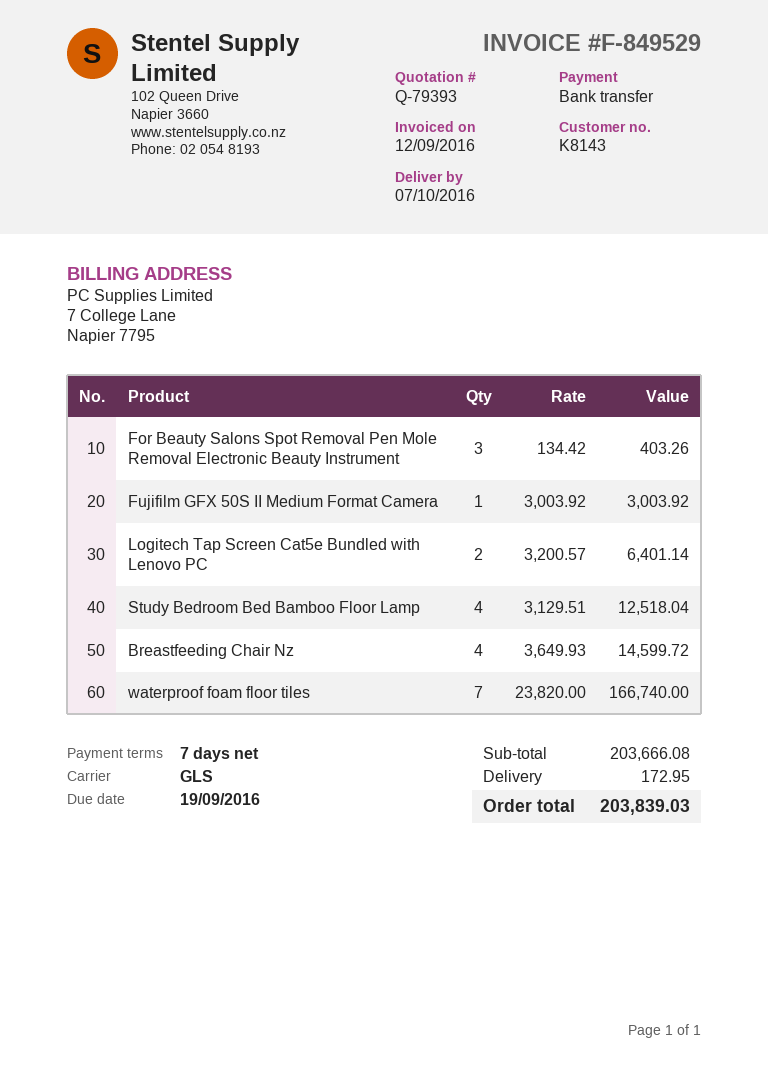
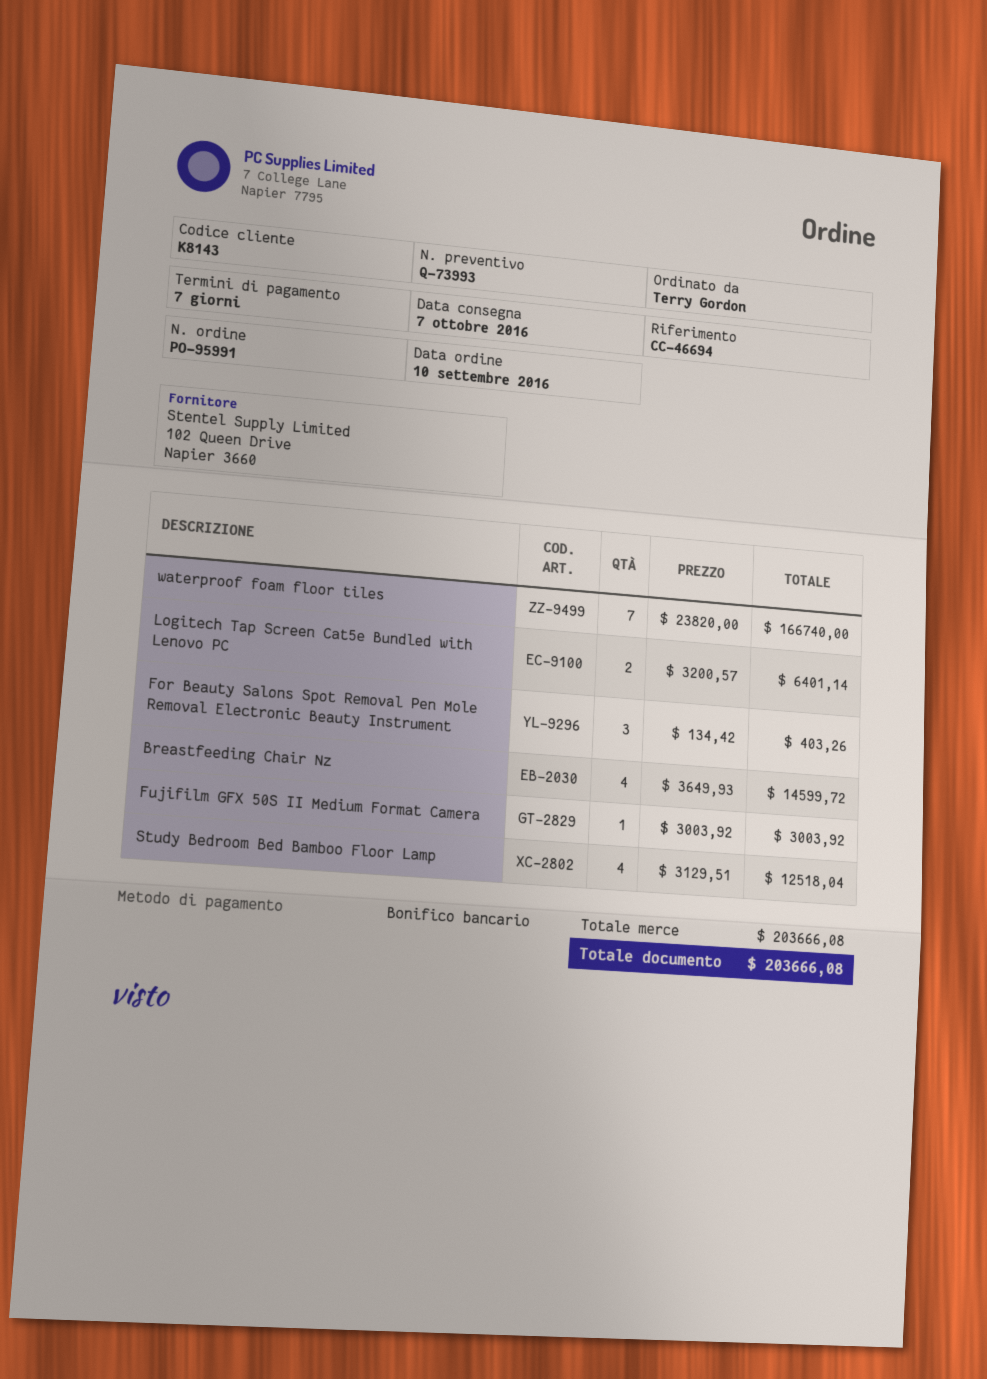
quote number: Q-79393 -> Q-73993
shipping: 172.95 -> none
total: 203839.03 -> 203666.08

